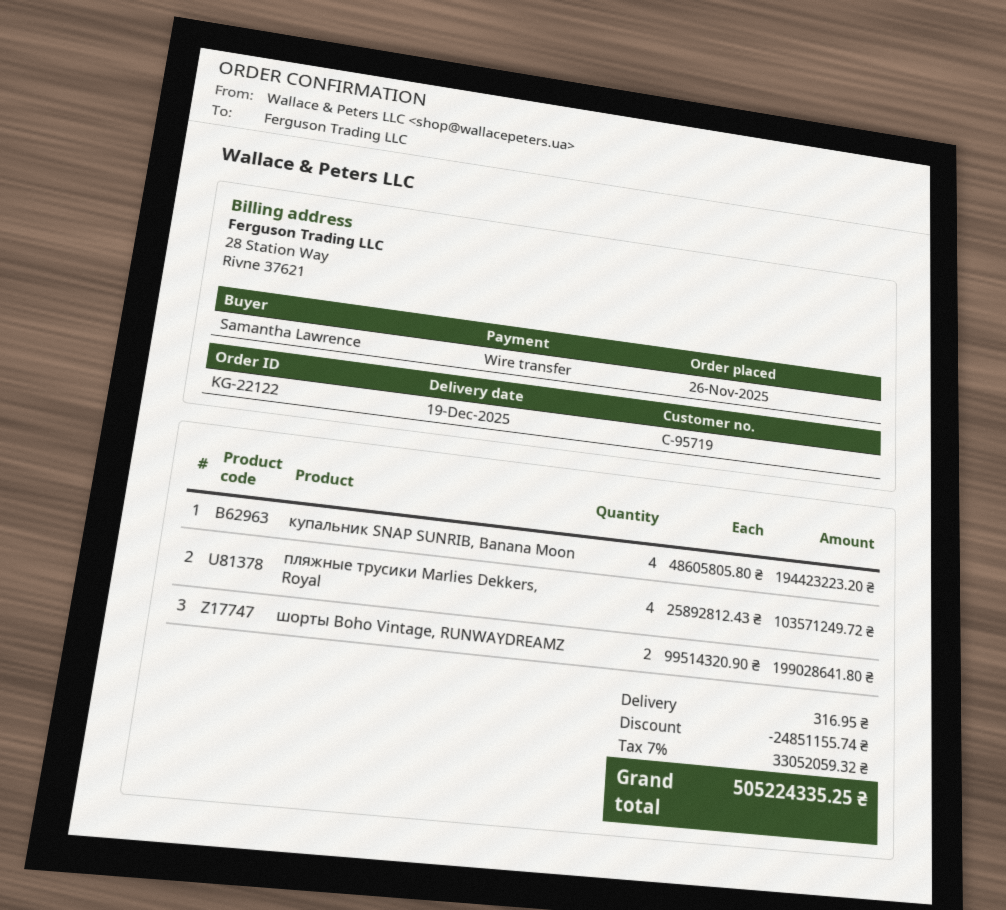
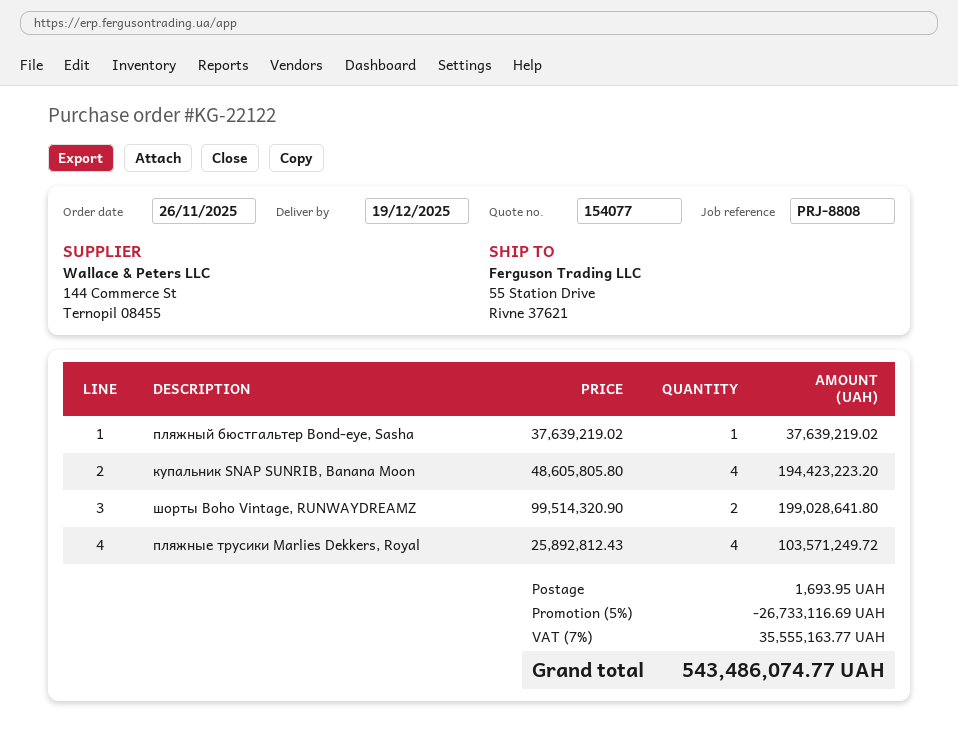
пляжный бюстгальтер Bond-eye, Sasha: none -> 1 x 37639219.02 = 37639219.02
discount: 24851155.74 -> 26733116.69
shipping: 316.95 -> 1693.95
tax: 7% = 33052059.32 -> 7% = 35555163.77
total: 505224335.25 -> 543486074.77

